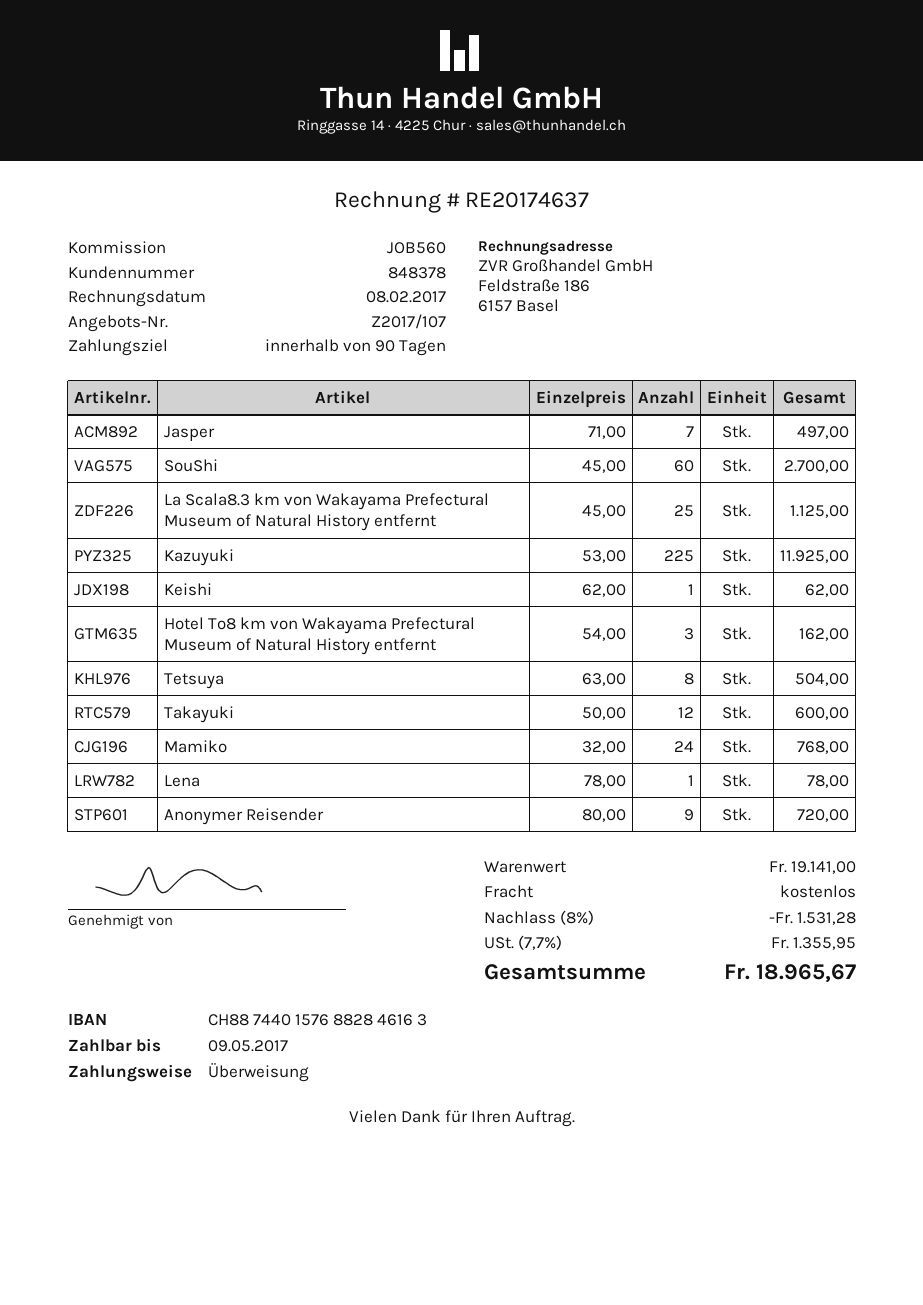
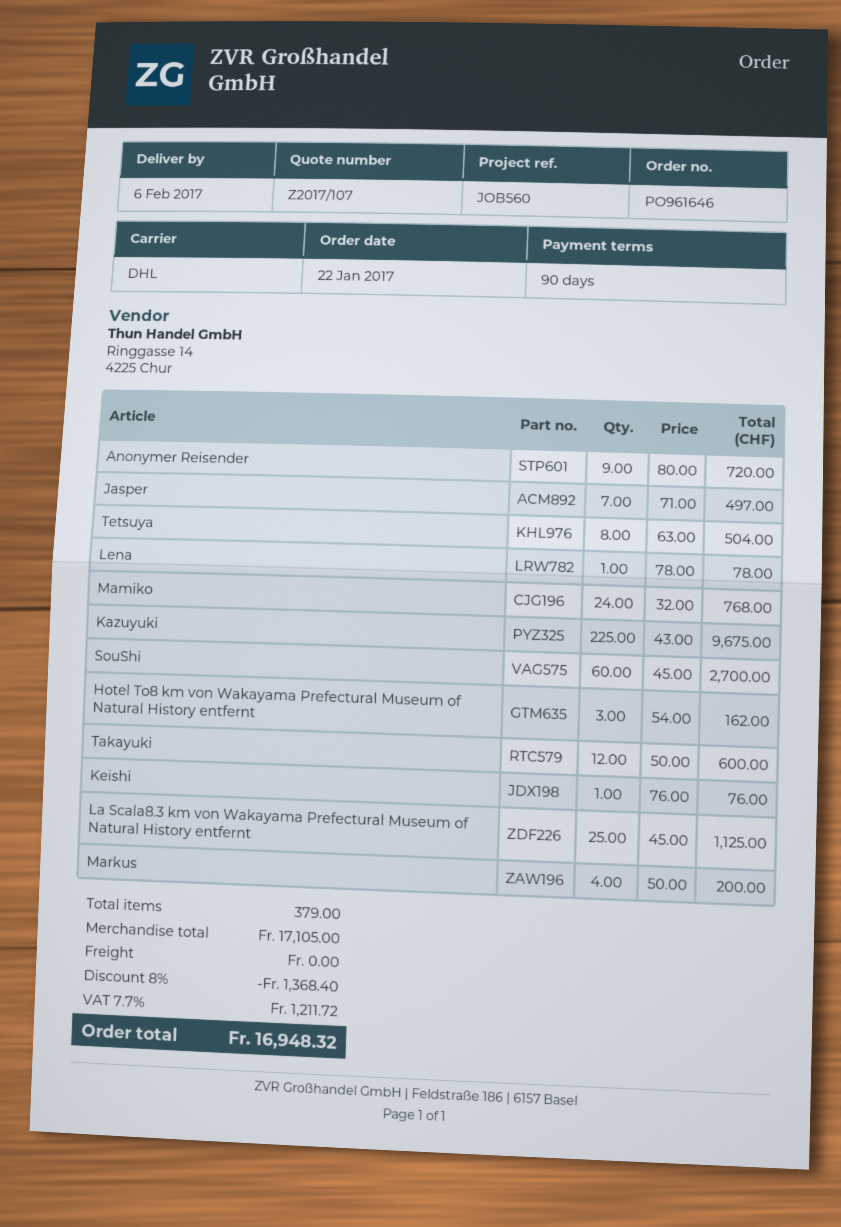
Kazuyuki: 225 x 53.00 = 11925.00 -> 225 x 43.00 = 9675.00
Keishi: 1 x 62.00 = 62.00 -> 1 x 76.00 = 76.00
Markus: none -> 4 x 50.00 = 200.00
subtotal: 19141.00 -> 17105.00
discount: 8% = 1531.28 -> 8% = 1368.40
tax: 7.7% = 1355.95 -> 7.7% = 1211.72
total: 18965.67 -> 16948.32

